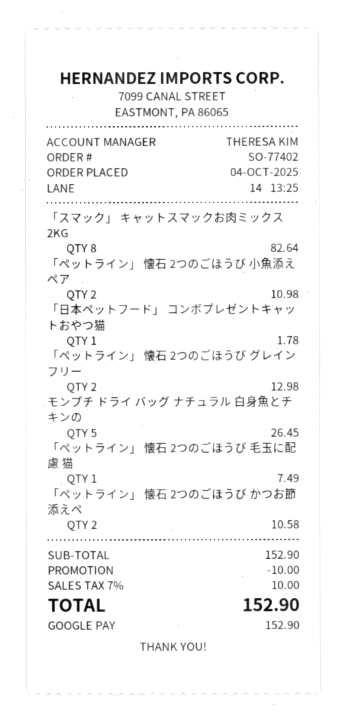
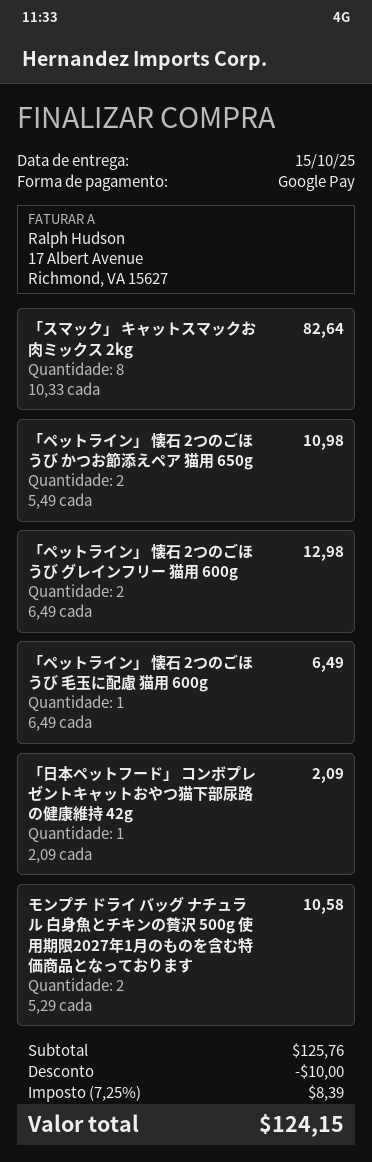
「ペットライン」 懐石 2つのごほうび 小魚添えペア: 2 for 10.98 -> none
「日本ペットフード」 コンボプレゼントキャットおやつ猫: 1 for 1.78 -> 1 for 2.09
モンプチ ドライ バッグ ナチュラル 白身魚とチキンの: 5 for 26.45 -> 2 for 10.58
「ペットライン」 懐石 2つのごほうび 毛玉に配慮 猫: 1 for 7.49 -> 1 for 6.49
「ペットライン」 懐石 2つのごほうび かつお節添えペ: 2 for 10.58 -> 2 for 10.98
subtotal: 152.90 -> 125.76
tax: 7% = 10.00 -> 7.25% = 8.39
total: 152.90 -> 124.15

